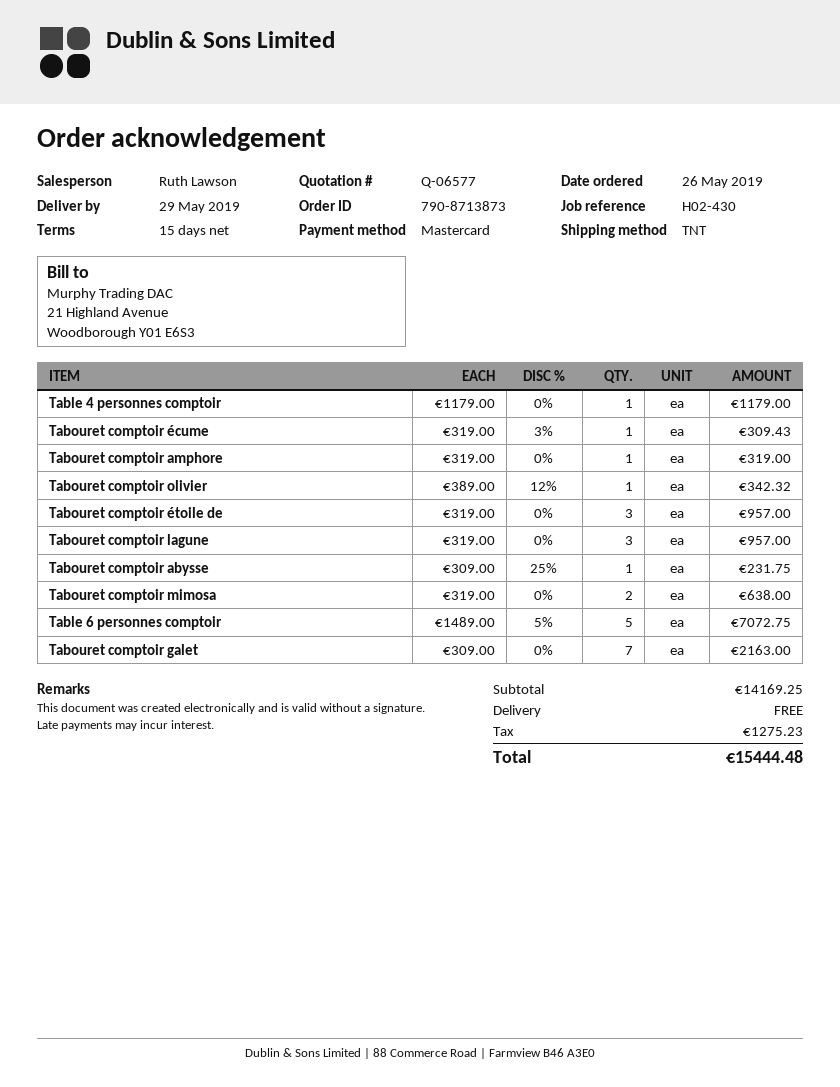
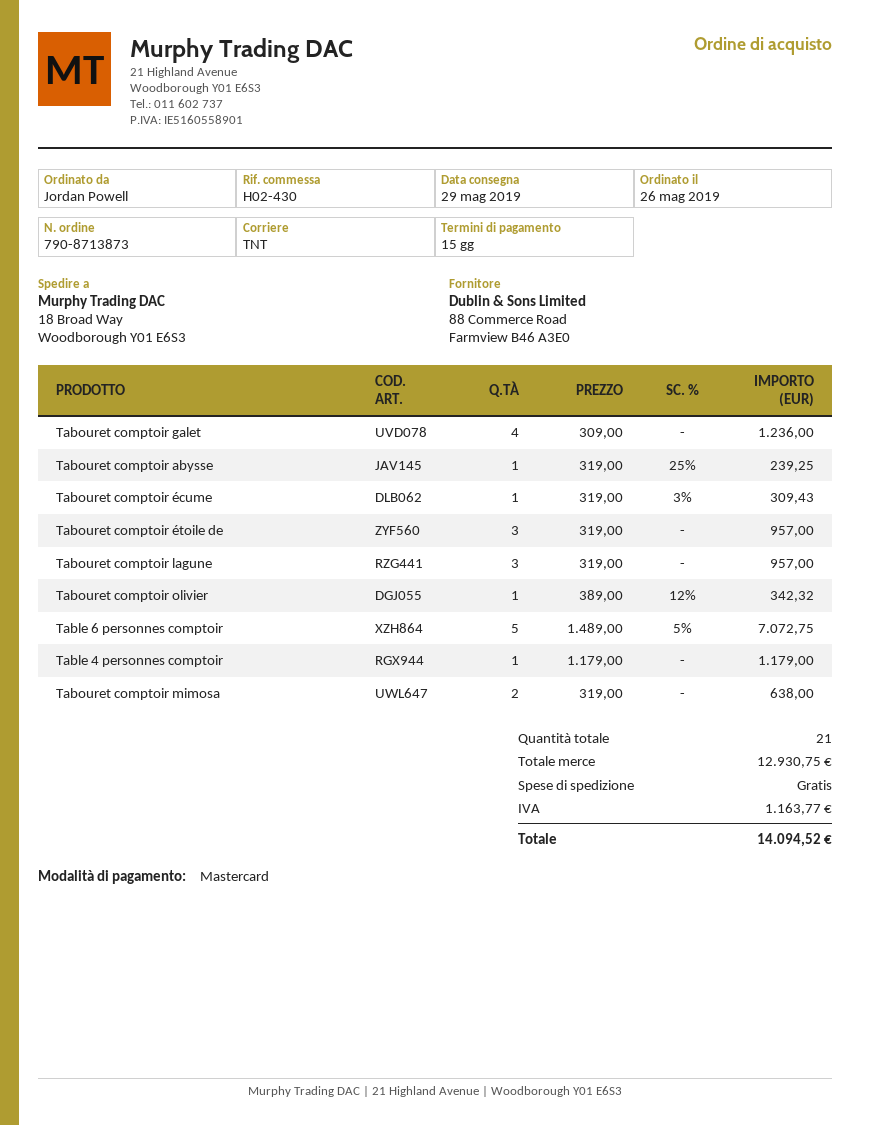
Tabouret comptoir amphore: 1 x 319.00 = 319.00 -> none
Tabouret comptoir abysse: 1 x 309.00 - 25% = 231.75 -> 1 x 319.00 - 25% = 239.25
Tabouret comptoir galet: 7 x 309.00 = 2163.00 -> 4 x 309.00 = 1236.00
subtotal: 14169.25 -> 12930.75
tax: 1275.23 -> 1163.77
total: 15444.48 -> 14094.52

